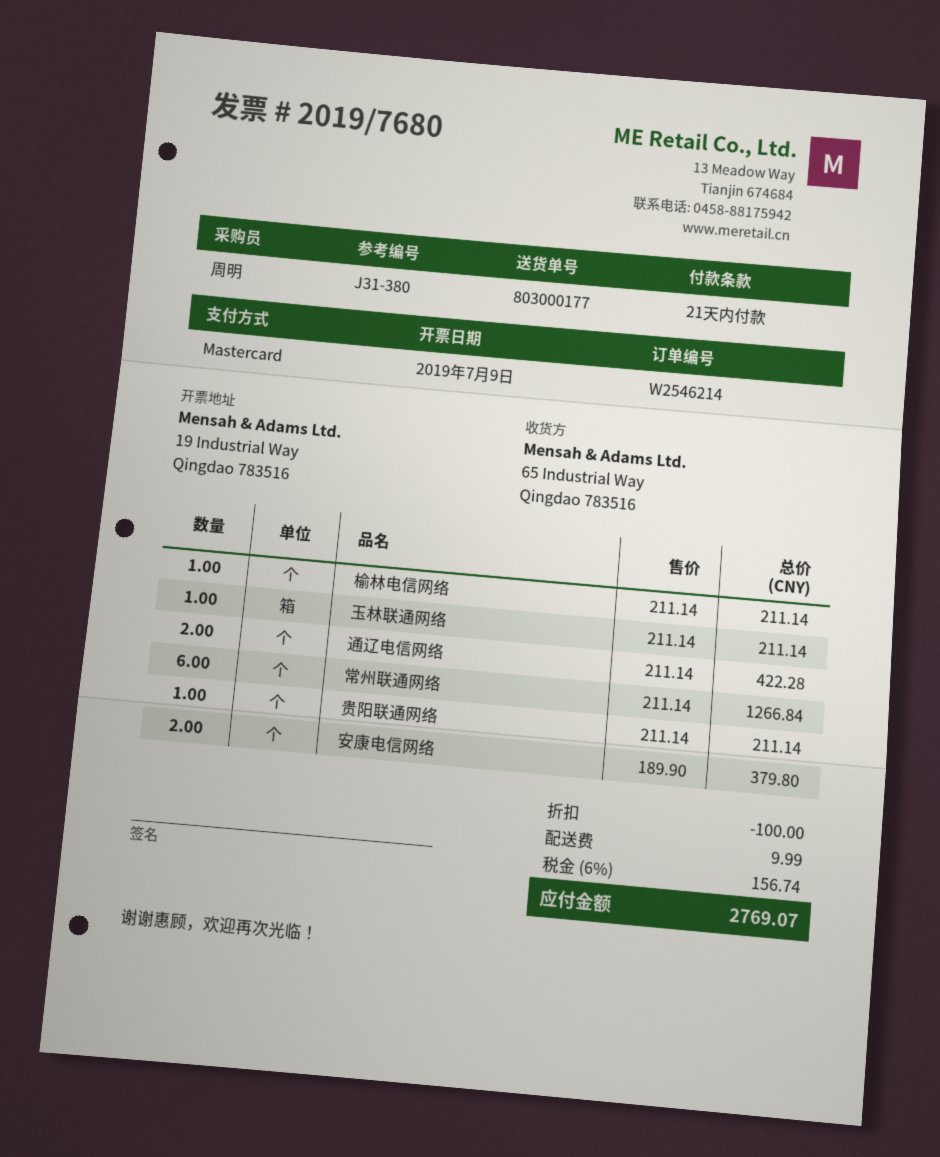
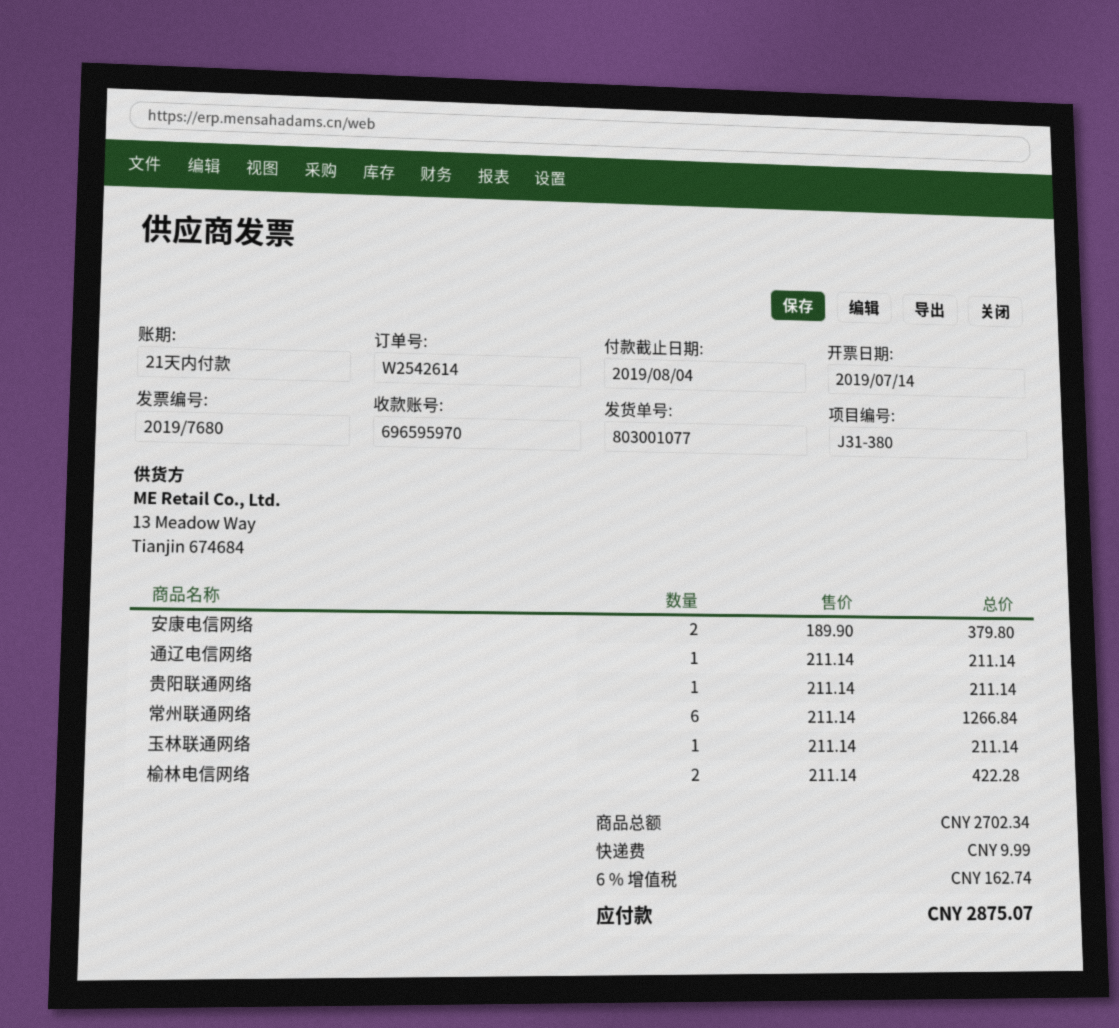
order number: W2546214 -> W2542614
delivery note number: 803000177 -> 803001077
invoice date: 2019-07-09 -> 2019-07-14
榆林电信网络: 1 x 211.14 = 211.14 -> 2 x 211.14 = 422.28
通辽电信网络: 2 x 211.14 = 422.28 -> 1 x 211.14 = 211.14
discount: 100.00 -> none
tax: 6% = 156.74 -> 6% = 162.74
total: 2769.07 -> 2875.07

